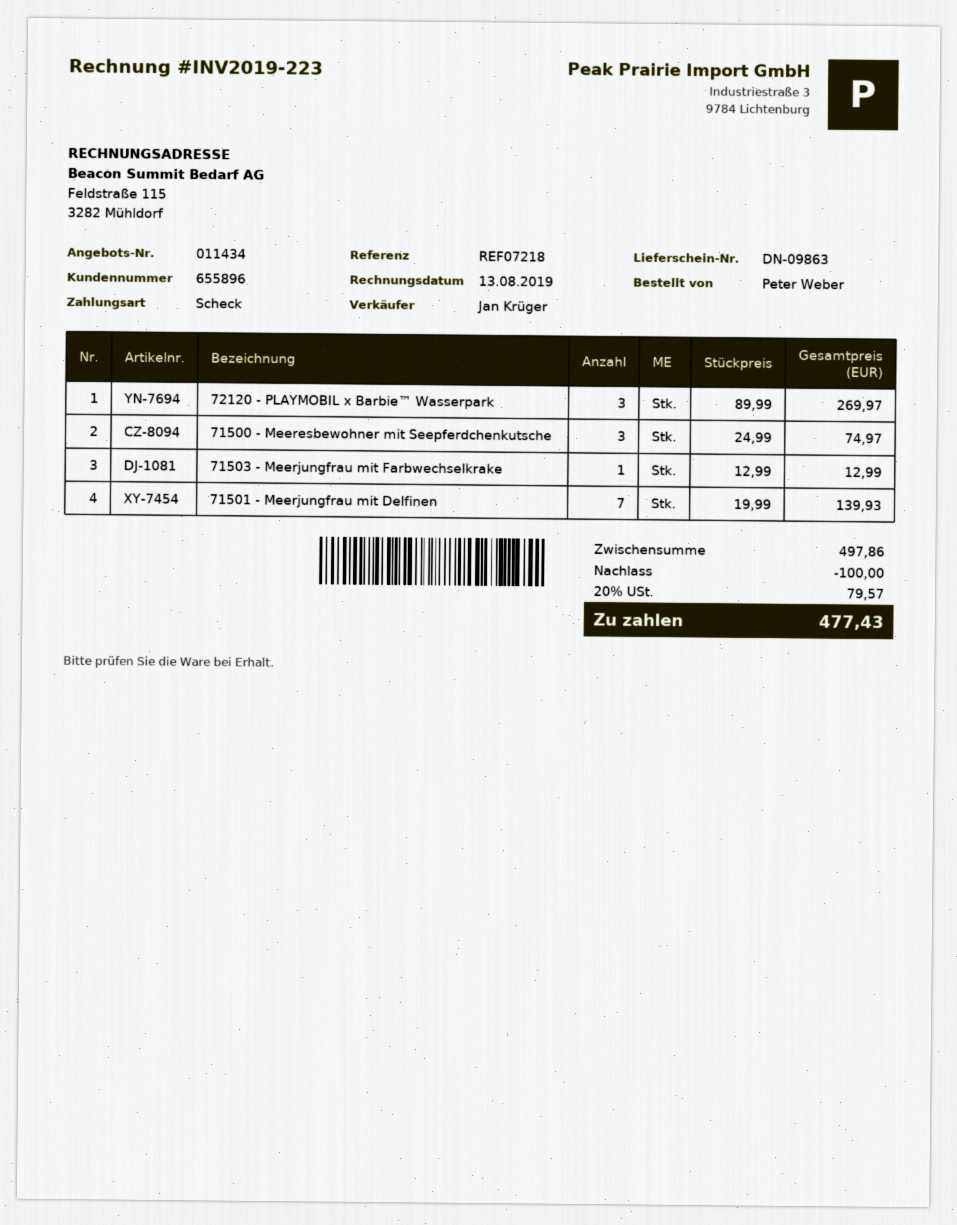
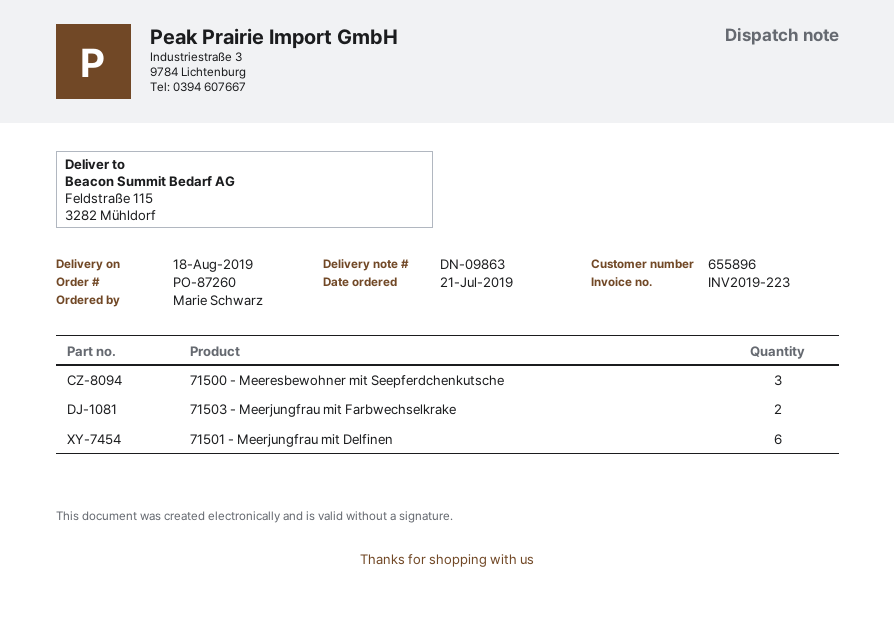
ordered by: Peter Weber -> Marie Schwarz
72120 - PLAYMOBIL x Barbie™ Wasserpark: 3 -> none
71503 - Meerjungfrau mit Farbwechselkrake: 1 -> 2
71501 - Meerjungfrau mit Delfinen: 7 -> 6

